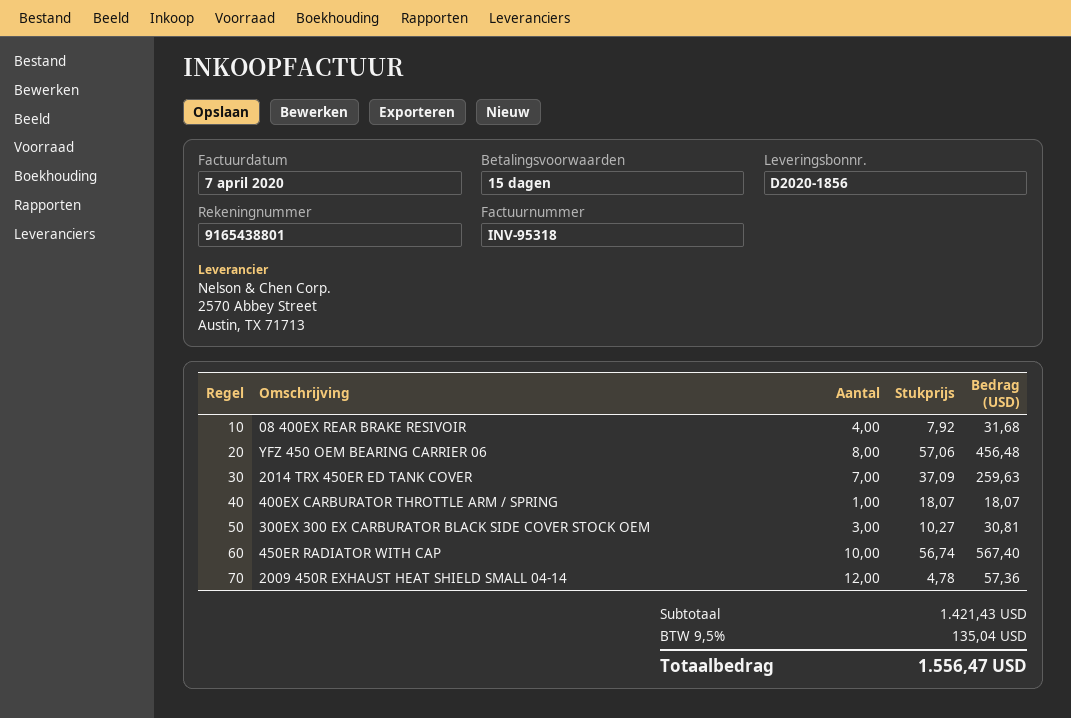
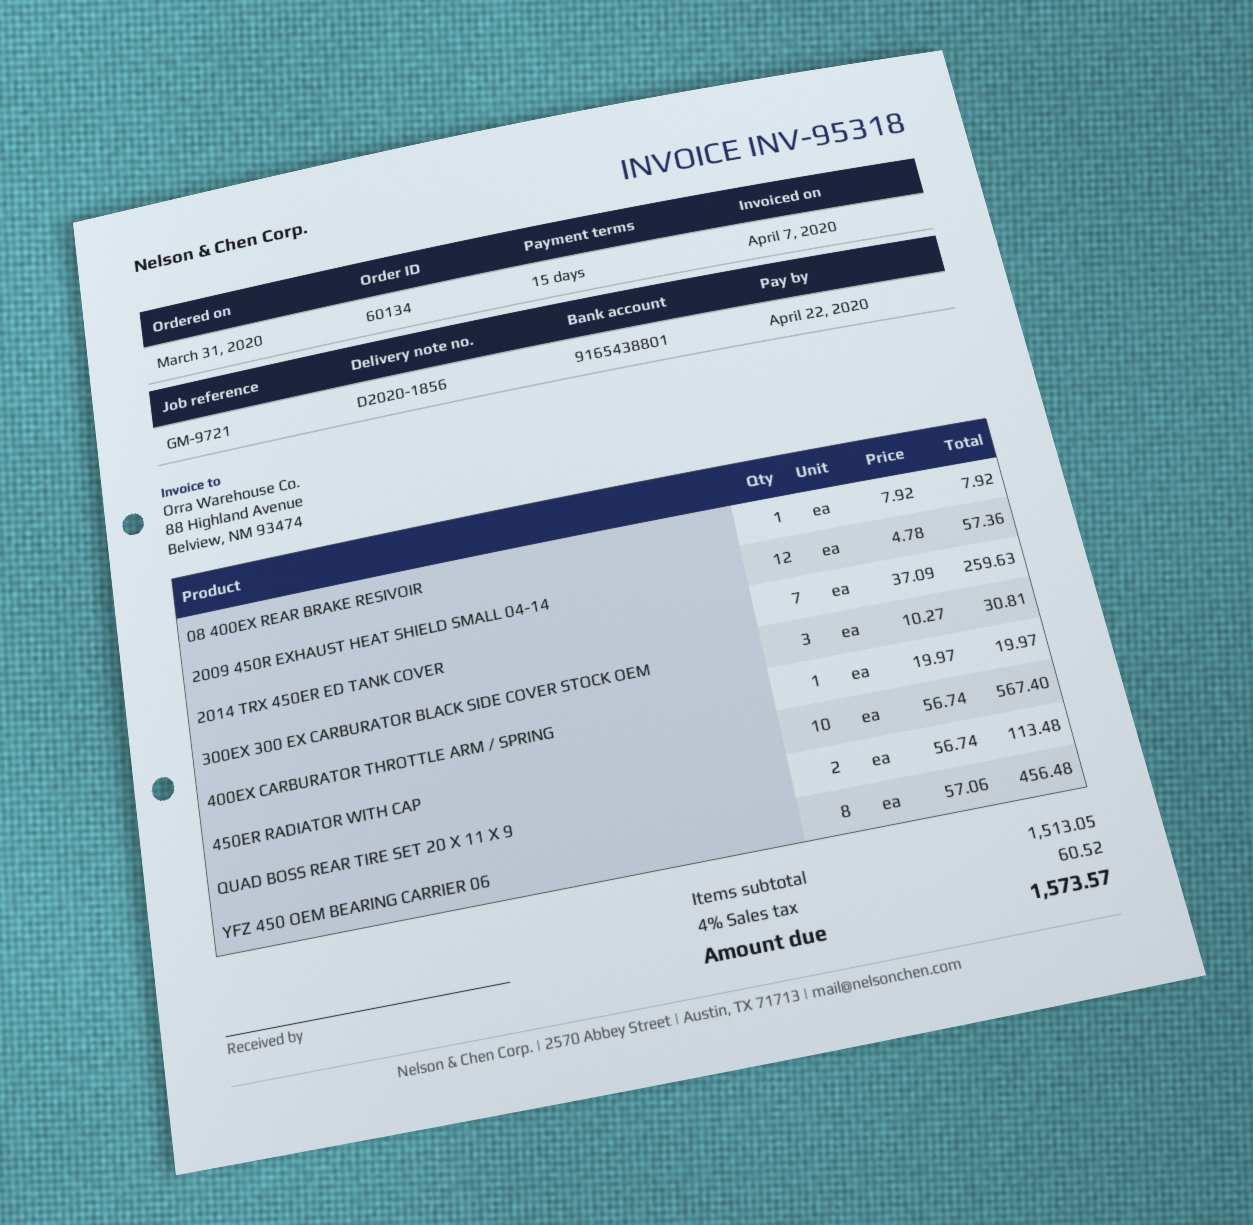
08 400EX REAR BRAKE RESIVOIR: 4 x 7.92 = 31.68 -> 1 x 7.92 = 7.92
400EX CARBURATOR THROTTLE ARM / SPRING: 1 x 18.07 = 18.07 -> 1 x 19.97 = 19.97
QUAD BOSS REAR TIRE SET 20 X 11 X 9: none -> 2 x 56.74 = 113.48
subtotal: 1421.43 -> 1513.05
tax: 9.5% = 135.04 -> 4% = 60.52
total: 1556.47 -> 1573.57

